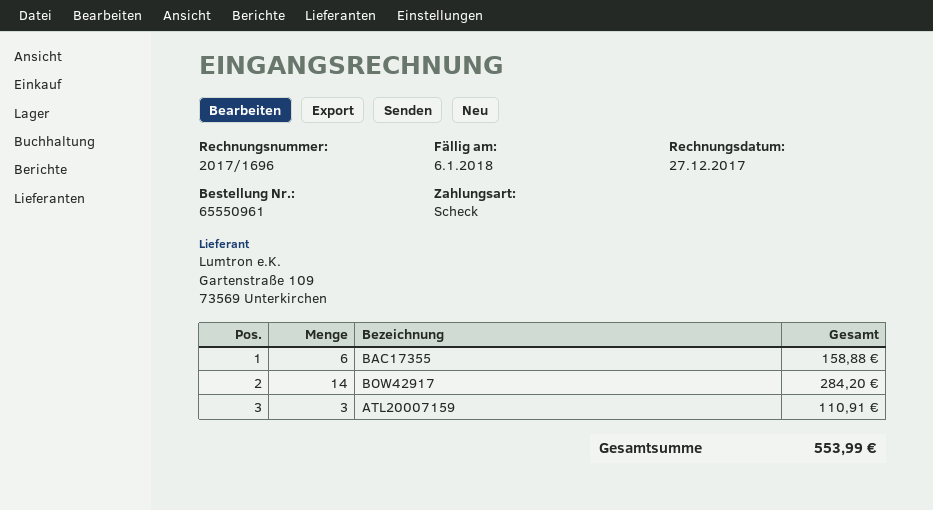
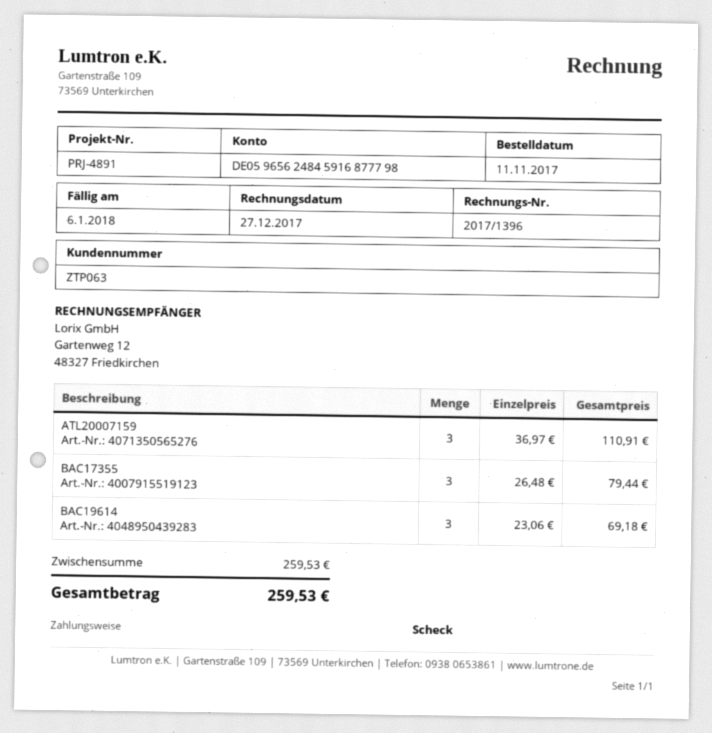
invoice number: 2017/1696 -> 2017/1396
BAC17355: 6 for 158.88 -> 3 for 79.44
BOW42917: 14 for 284.20 -> none
BAC19614: none -> 3 for 69.18
total: 553.99 -> 259.53

